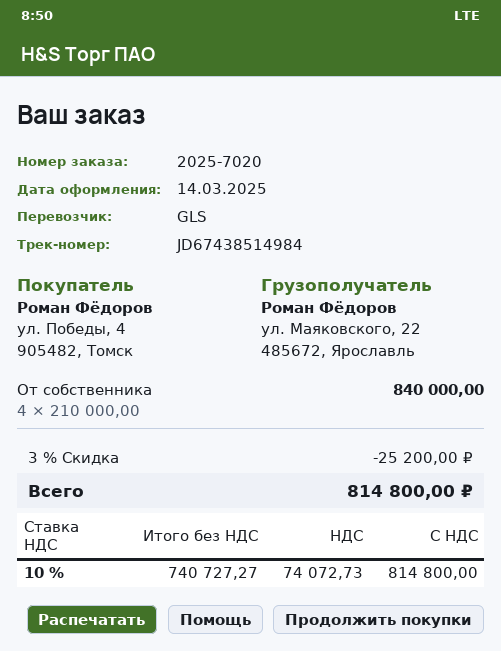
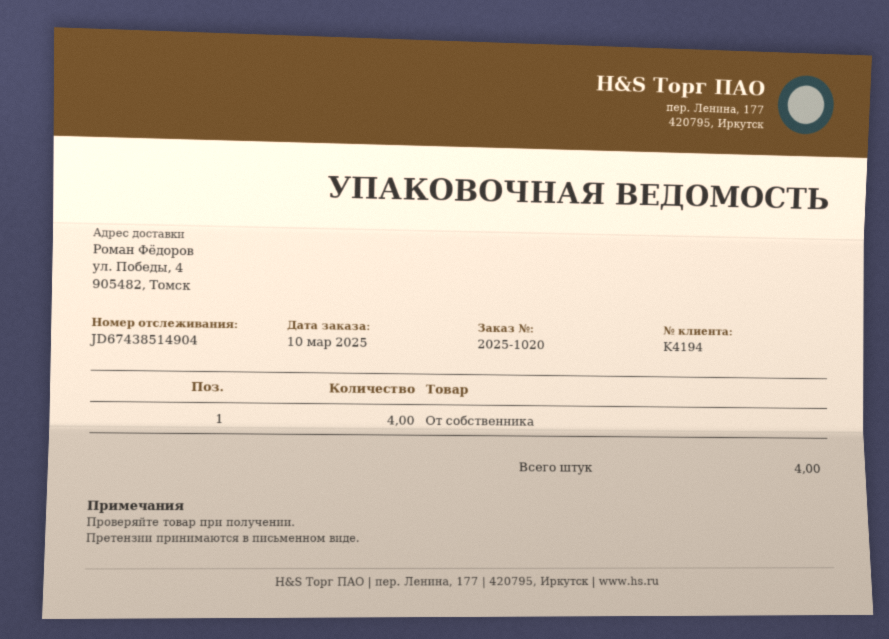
order number: 2025-7020 -> 2025-1020
order date: 2025-03-14 -> 2025-03-10
tracking number: JD67438514984 -> JD67438514904
ship to: ул. Маяковского, 22, 485672, Ярославль -> ул. Победы, 4, 905482, Томск

